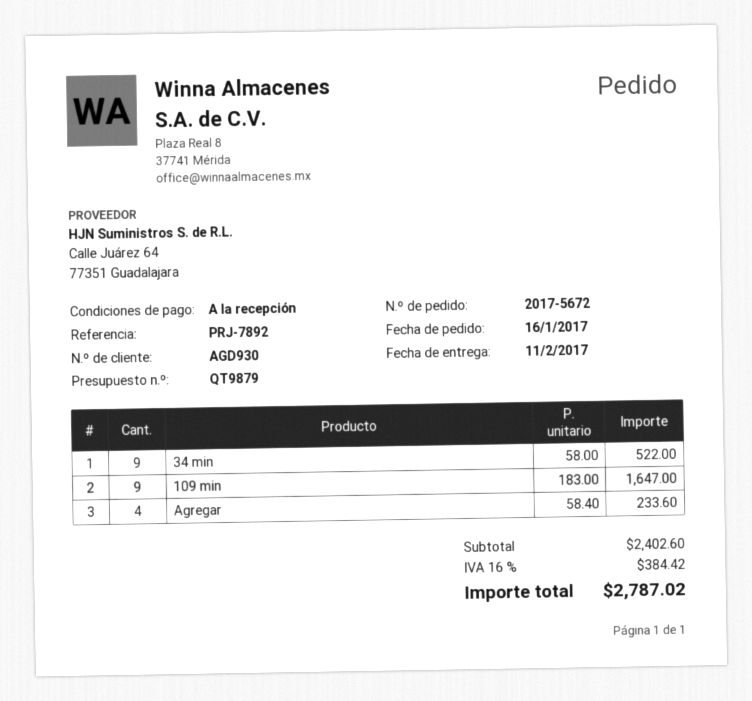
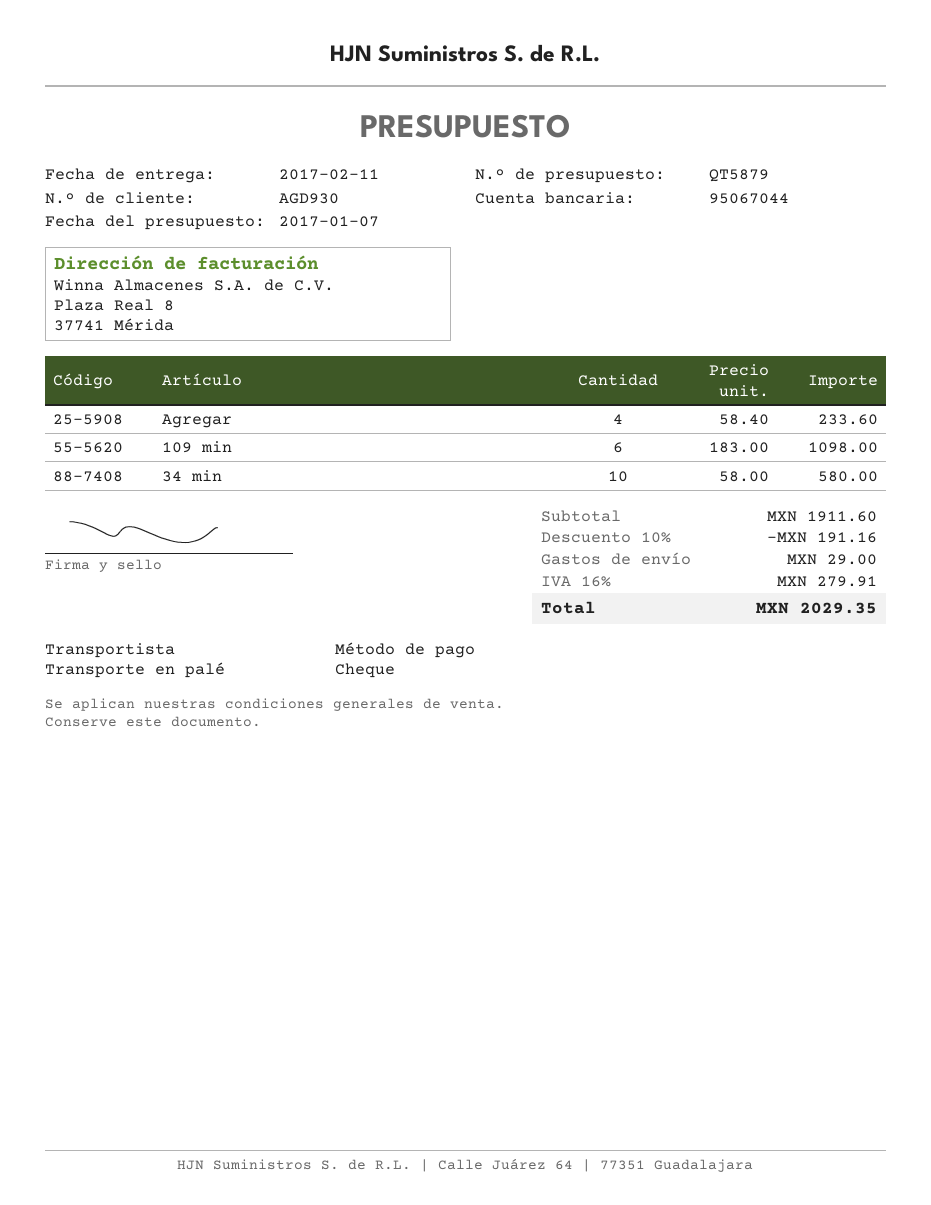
quote number: QT9879 -> QT5879
34 min: 9 x 58.00 = 522.00 -> 10 x 58.00 = 580.00
109 min: 9 x 183.00 = 1647.00 -> 6 x 183.00 = 1098.00
subtotal: 2402.60 -> 1911.60
discount: none -> 10% = 191.16
shipping: none -> 29.00
tax: 16% = 384.42 -> 16% = 279.91
total: 2787.02 -> 2029.35

